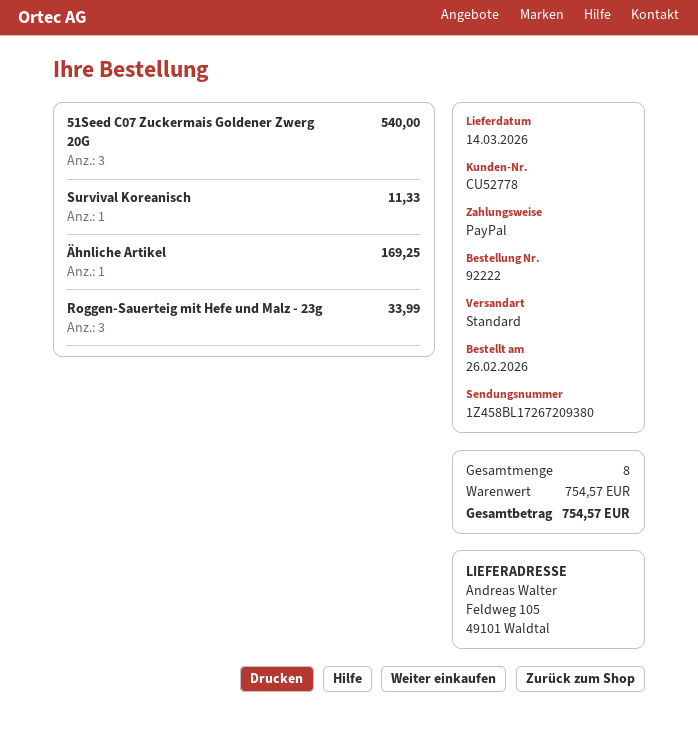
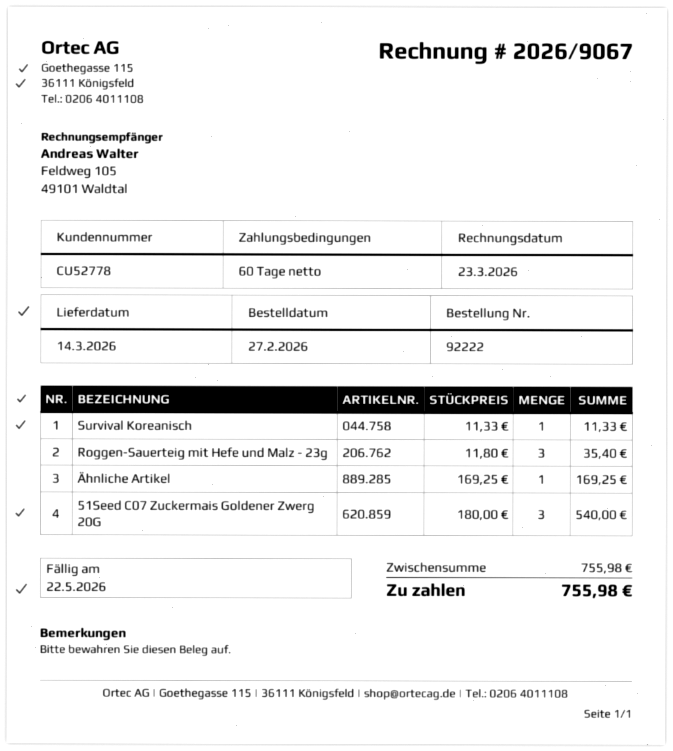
order date: 2026-02-26 -> 2026-02-27
Roggen-Sauerteig mit Hefe und Malz - 23g: 3 for 33.99 -> 3 for 35.40
subtotal: 754.57 -> 755.98
total: 754.57 -> 755.98

